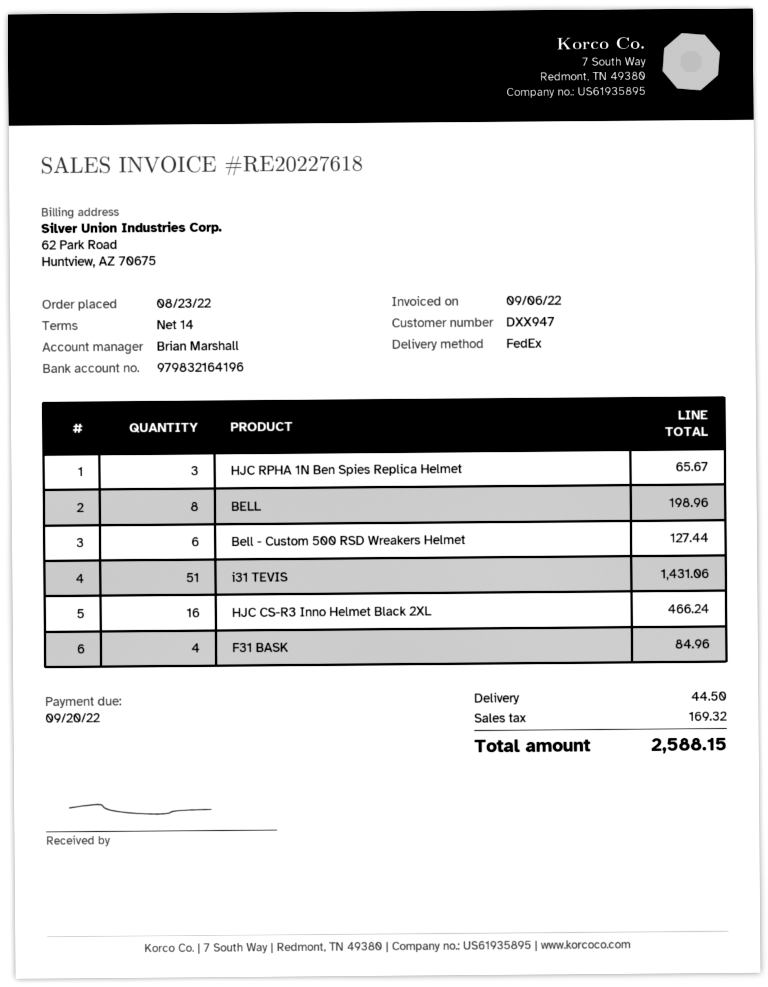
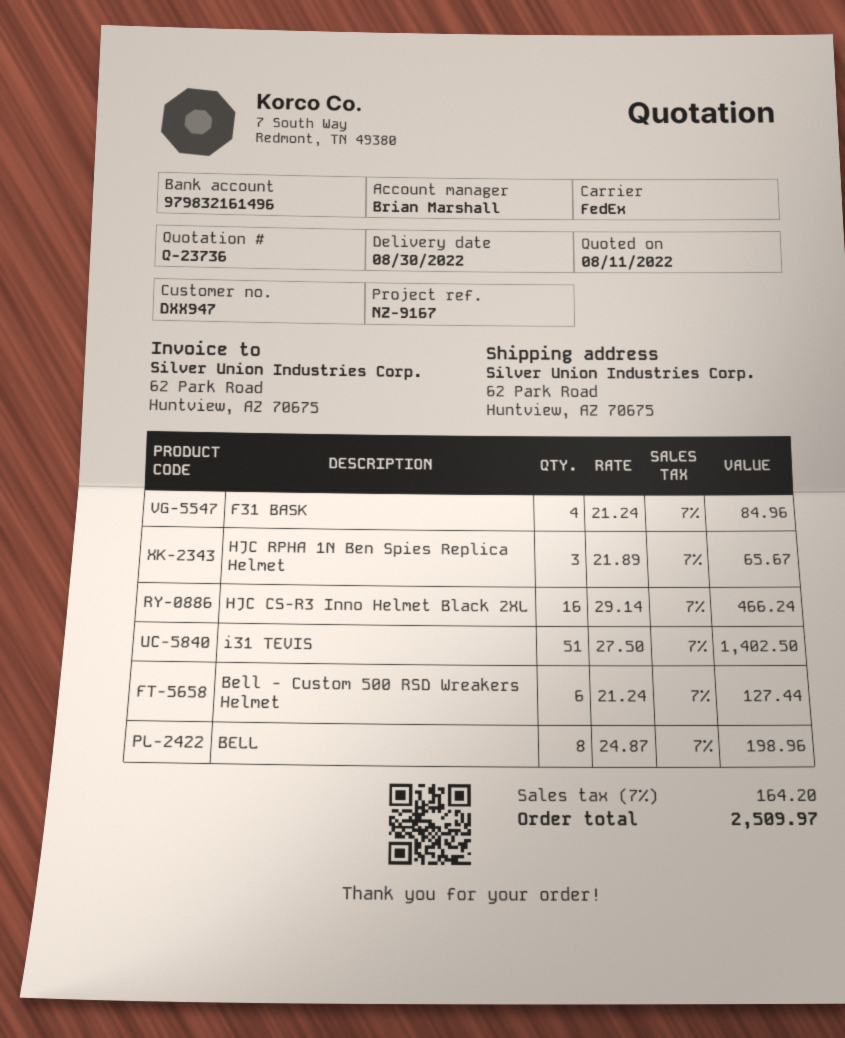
bank account: 979832164196 -> 979832161496
i31 TEVIS: 51 for 1431.06 -> 51 for 1402.50
shipping: 44.50 -> none
tax: 169.32 -> 164.20
total: 2588.15 -> 2509.97

